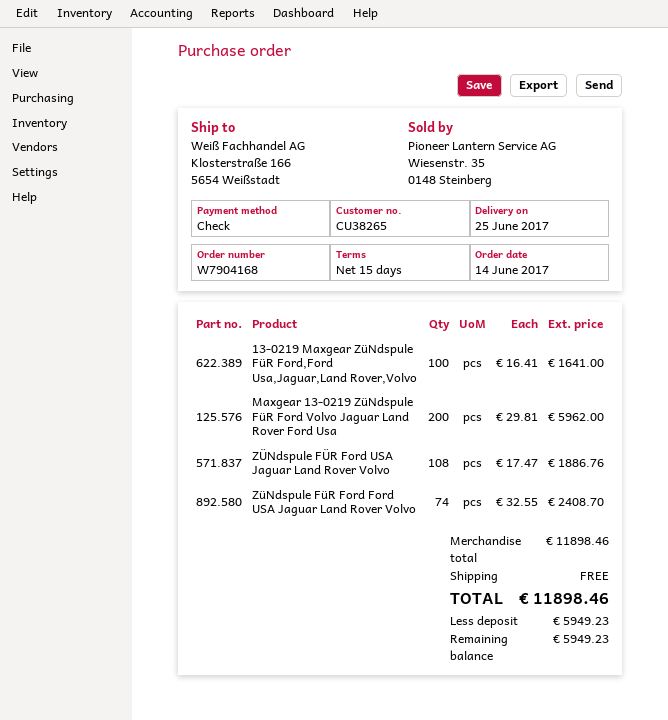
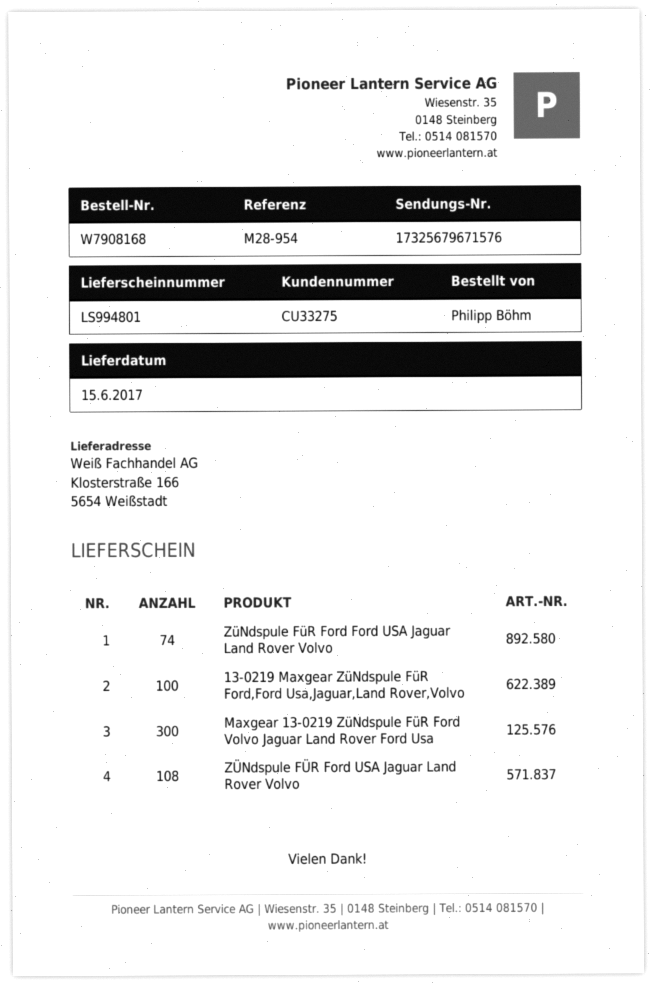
order number: W7904168 -> W7908168
delivery date: 2017-06-25 -> 2017-06-15
customer number: CU38265 -> CU33275
Maxgear 13-0219 ZüNdspule FüR Ford Volvo Jaguar Land Rover Ford Usa: 200 -> 300

